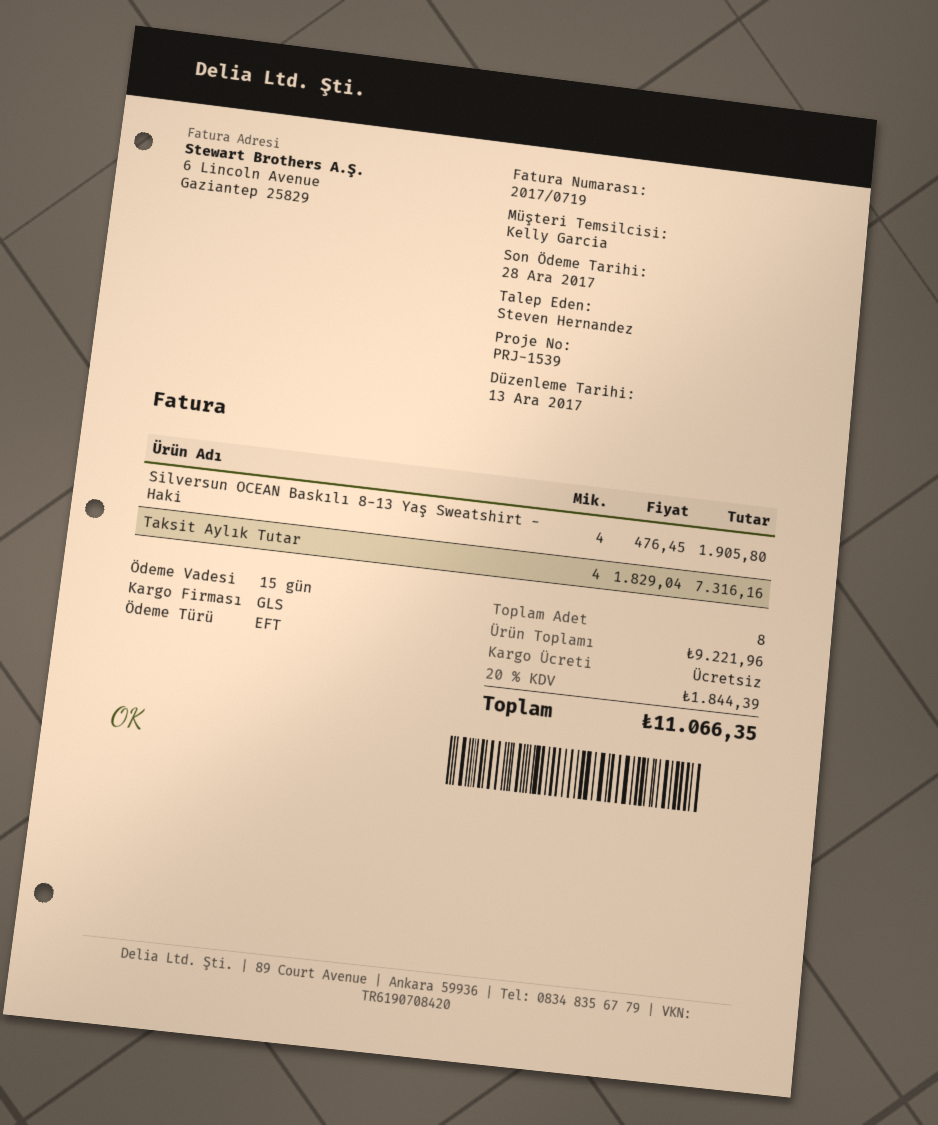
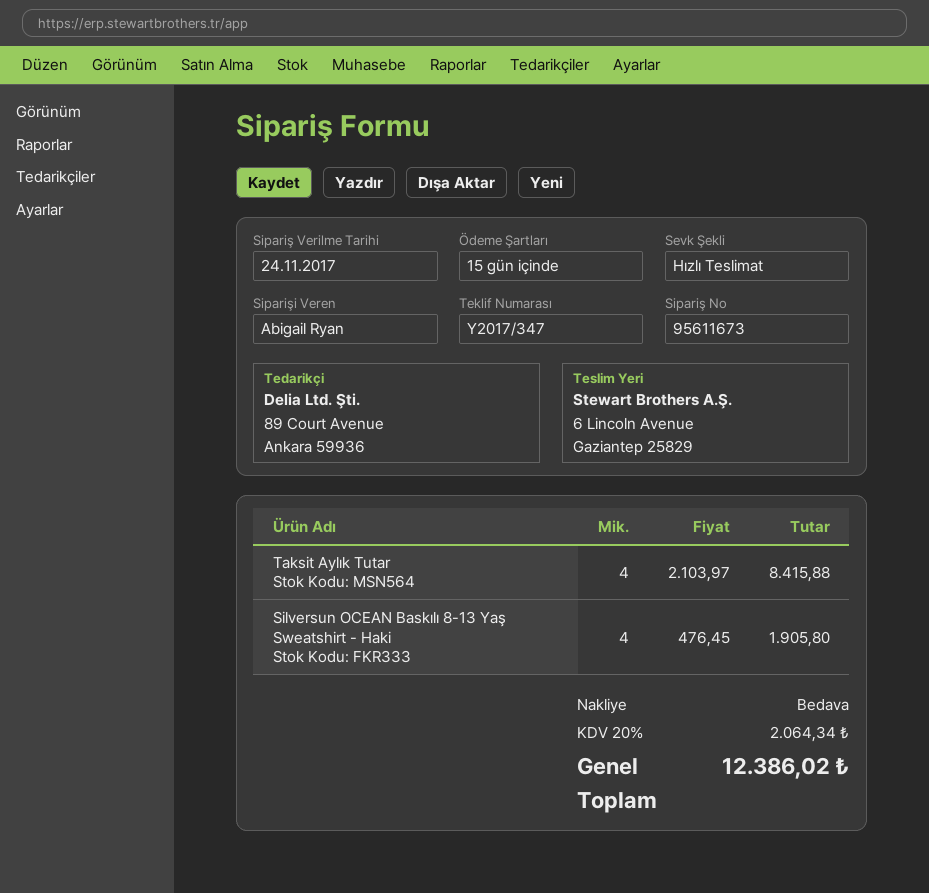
ordered by: Steven Hernandez -> Abigail Ryan
shipping method: GLS -> express
Taksit Aylık Tutar: 4 x 1829.04 = 7316.16 -> 4 x 2103.97 = 8415.88
tax: 20% = 1844.39 -> 20% = 2064.34
total: 11066.35 -> 12386.02

